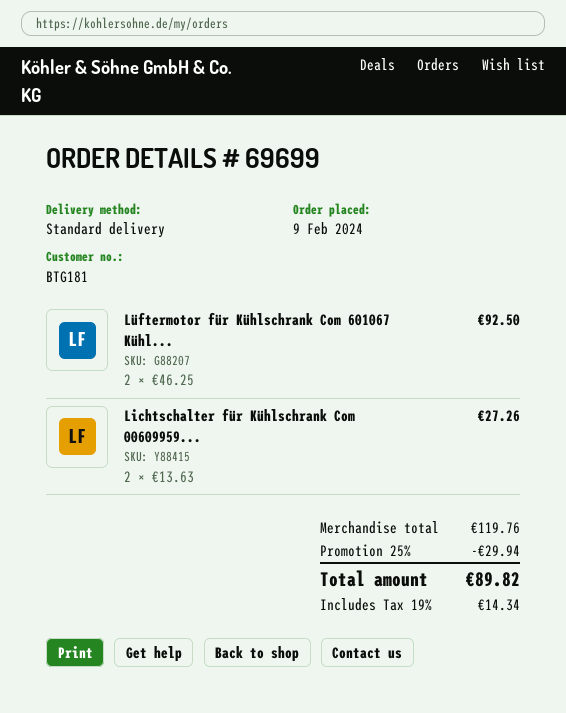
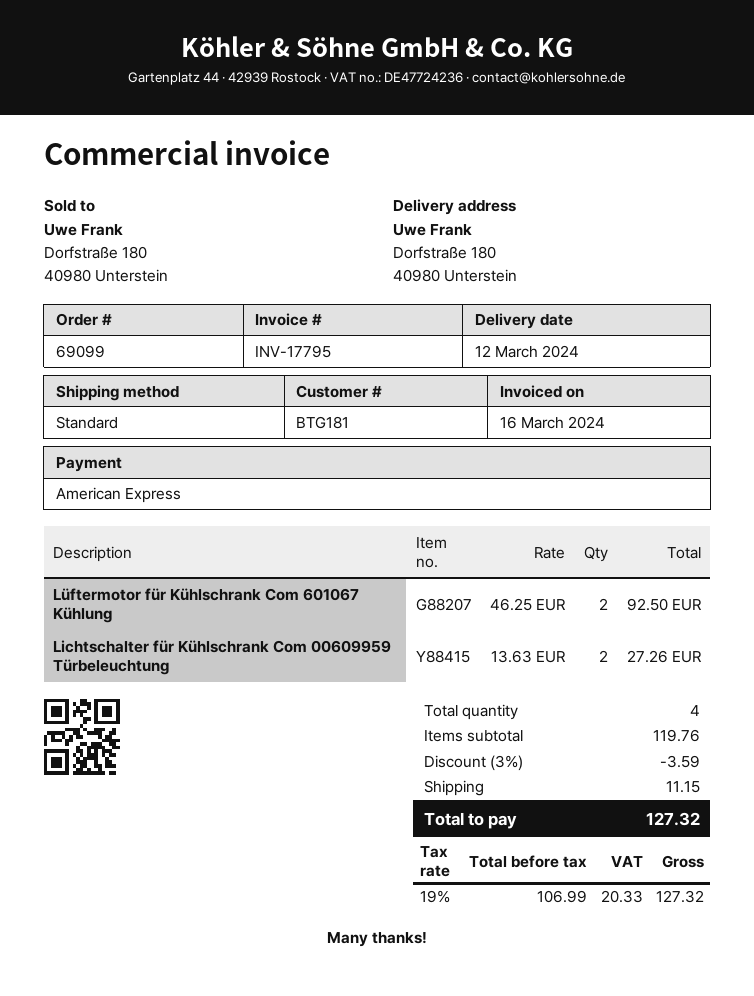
order number: 69699 -> 69099
discount: 25% = 29.94 -> 3% = 3.59
shipping: none -> 11.15
tax: 19% = 14.34 -> 19% = 20.33
total: 89.82 -> 127.32

